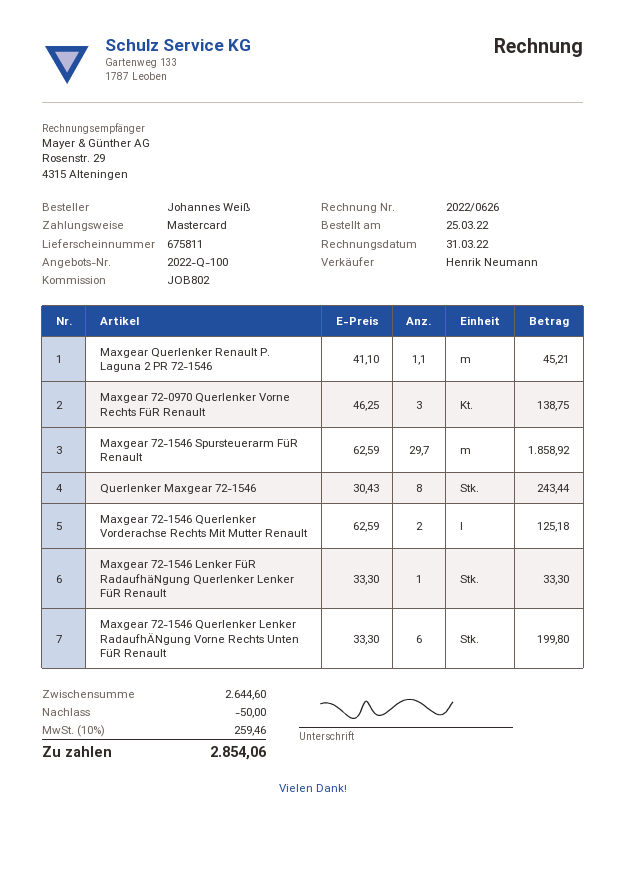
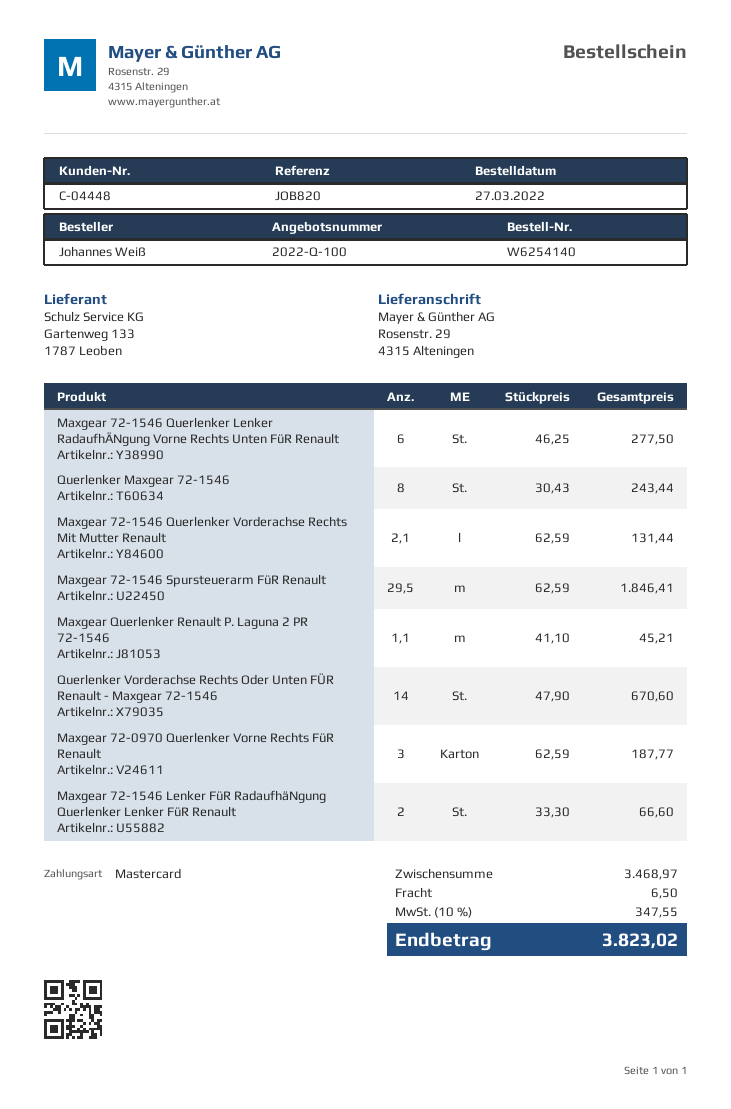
order date: 2022-03-25 -> 2022-03-27
reference: JOB802 -> JOB820
Maxgear 72-0970 Querlenker Vorne Rechts FüR Renault: 3 x 46.25 = 138.75 -> 3 x 62.59 = 187.77
Maxgear 72-1546 Spursteuerarm FüR Renault: 29.7 x 62.59 = 1858.92 -> 29.5 x 62.59 = 1846.41
Maxgear 72-1546 Querlenker Vorderachse Rechts Mit Mutter Renault: 2 x 62.59 = 125.18 -> 2.1 x 62.59 = 131.44
Maxgear 72-1546 Lenker FüR RadaufhäNgung Querlenker Lenker FüR Renault: 1 x 33.30 = 33.30 -> 2 x 33.30 = 66.60
Maxgear 72-1546 Querlenker Lenker RadaufhÄNgung Vorne Rechts Unten FüR Renault: 6 x 33.30 = 199.80 -> 6 x 46.25 = 277.50
Querlenker Vorderachse Rechts Oder Unten FÜR Renault - Maxgear 72-1546: none -> 14 x 47.90 = 670.60
subtotal: 2644.60 -> 3468.97
discount: 50.00 -> none
shipping: none -> 6.50
tax: 10% = 259.46 -> 10% = 347.55
total: 2854.06 -> 3823.02

